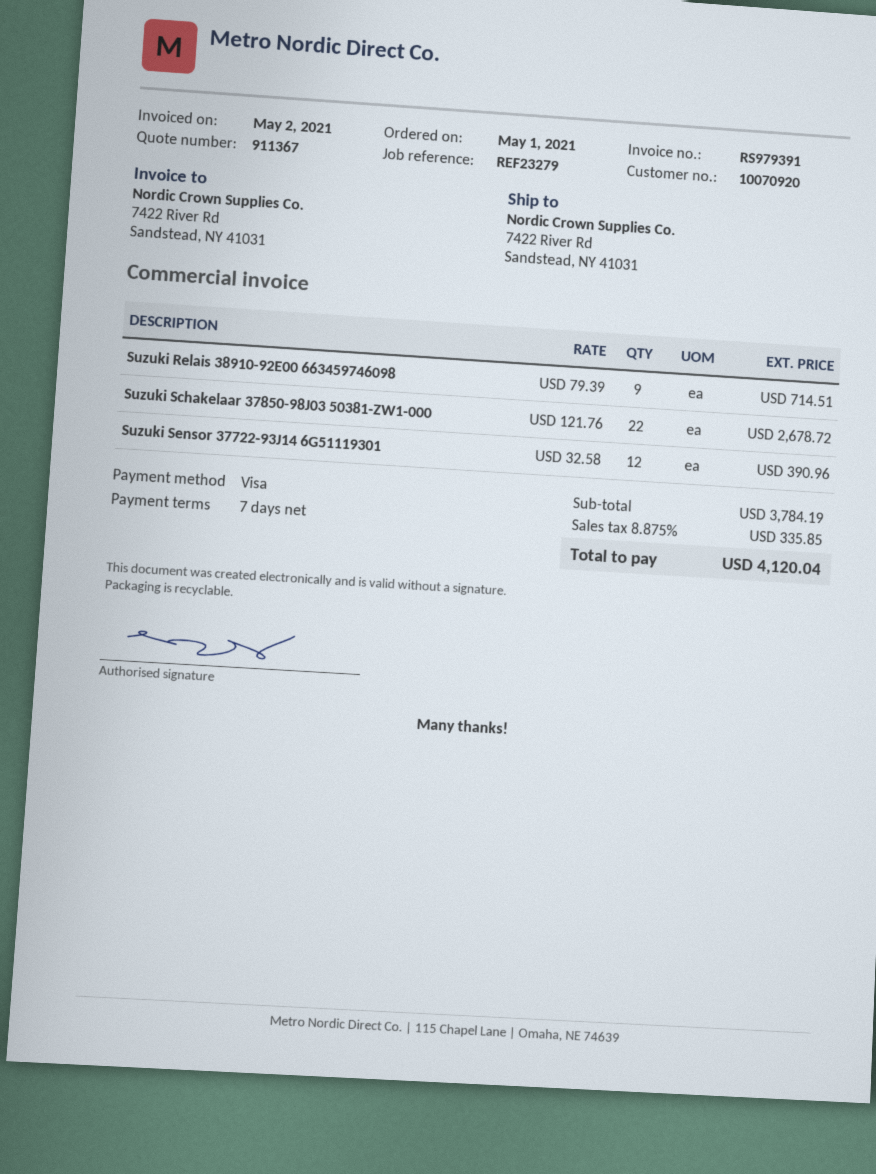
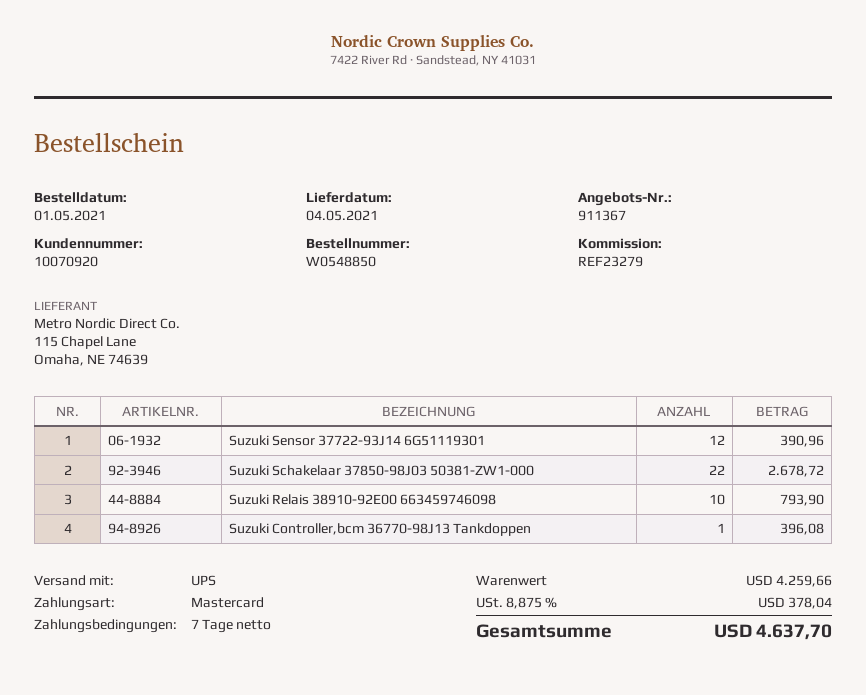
payment method: Visa -> Mastercard
Suzuki Relais 38910-92E00 663459746098: 9 for 714.51 -> 10 for 793.90
Suzuki Controller,bcm 36770-98J13 Tankdoppen: none -> 1 for 396.08
subtotal: 3784.19 -> 4259.66
tax: 8.875% = 335.85 -> 8.875% = 378.04
total: 4120.04 -> 4637.70

